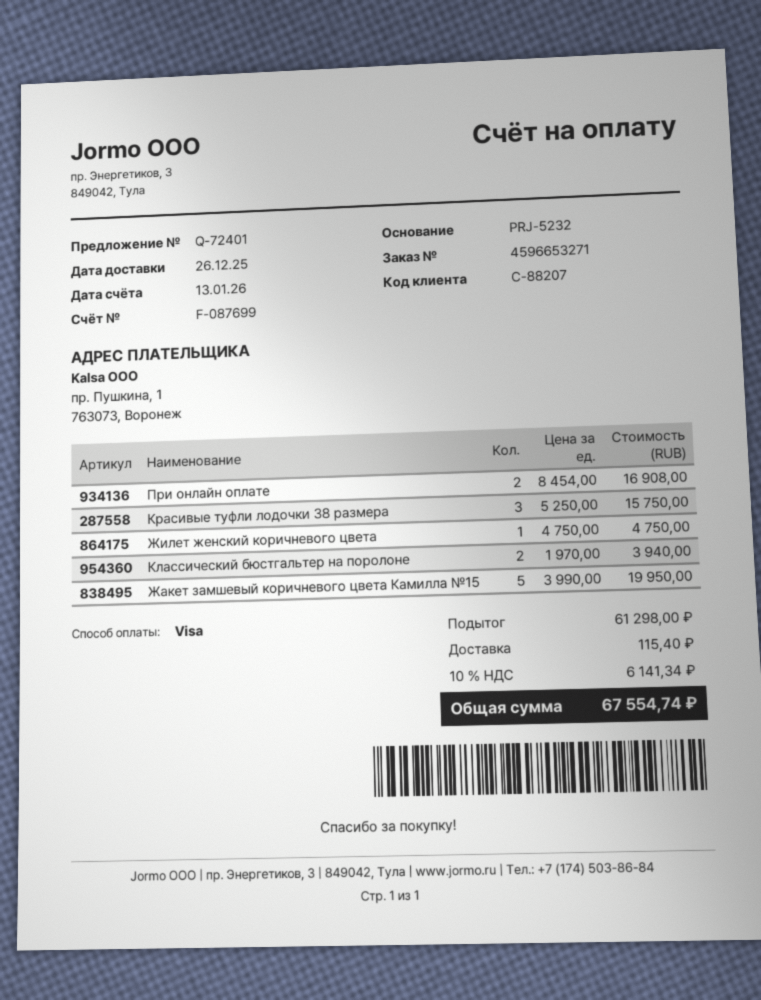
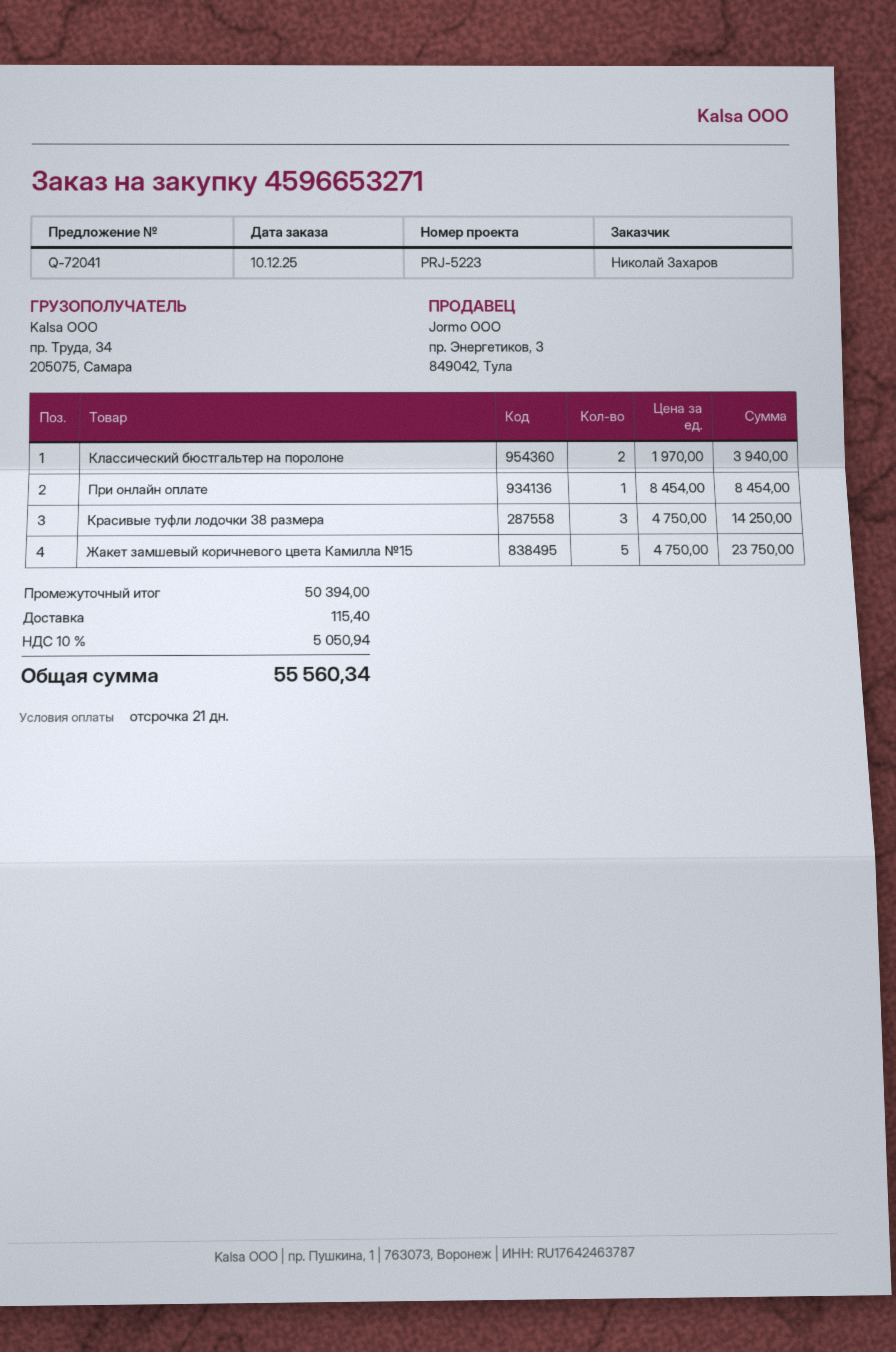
quote number: Q-72401 -> Q-72041
reference: PRJ-5232 -> PRJ-5223
При онлайн оплате: 2 x 8454.00 = 16908.00 -> 1 x 8454.00 = 8454.00
Красивые туфли лодочки 38 размера: 3 x 5250.00 = 15750.00 -> 3 x 4750.00 = 14250.00
Жилет женский коричневого цвета: 1 x 4750.00 = 4750.00 -> none
Жакет замшевый коричневого цвета Камилла №15: 5 x 3990.00 = 19950.00 -> 5 x 4750.00 = 23750.00
subtotal: 61298.00 -> 50394.00
tax: 10% = 6141.34 -> 10% = 5050.94
total: 67554.74 -> 55560.34

